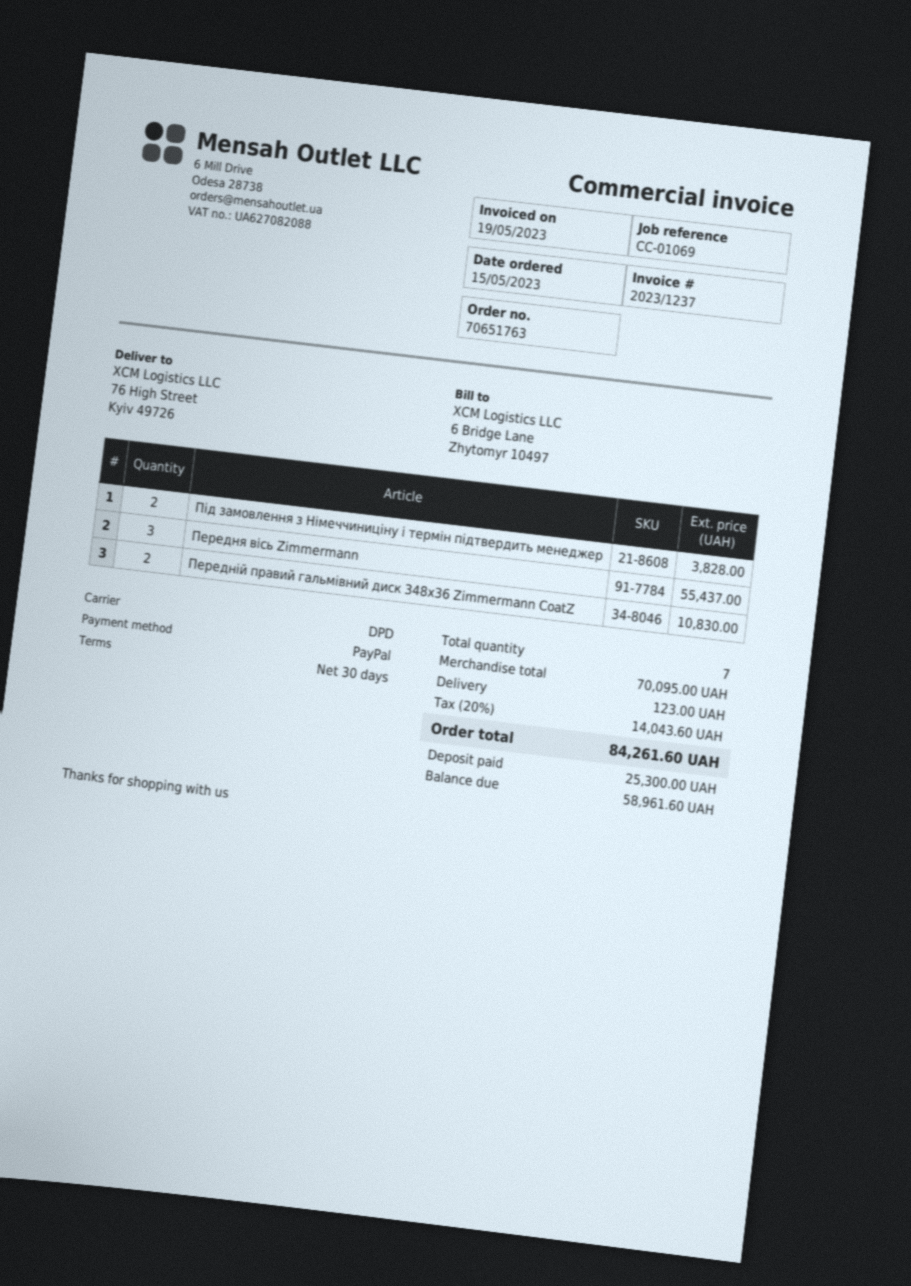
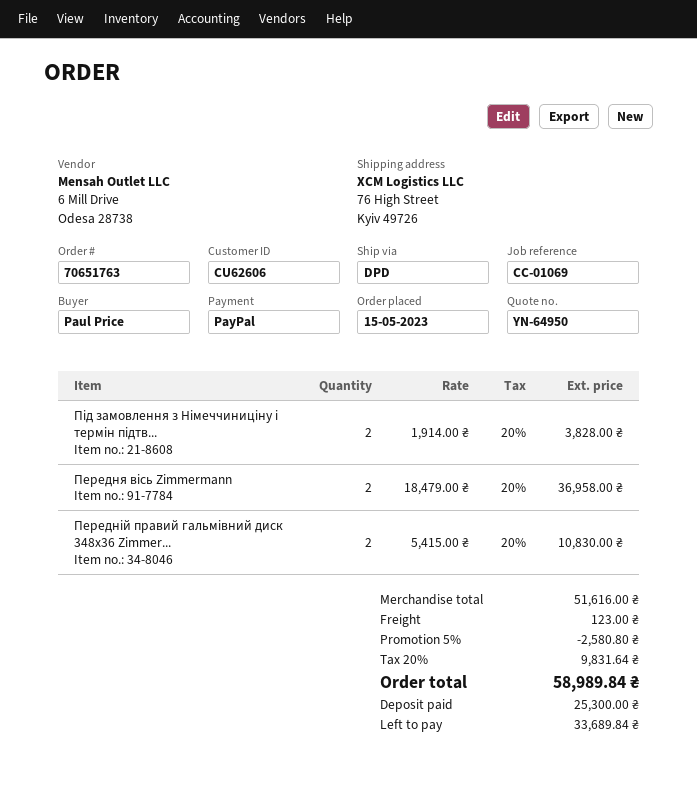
Передня вісь Zimmermann: 3 for 55437.00 -> 2 for 36958.00
subtotal: 70095.00 -> 51616.00
discount: none -> 5% = 2580.80
tax: 20% = 14043.60 -> 20% = 9831.64
total: 84261.60 -> 58989.84
balance: 58961.60 -> 33689.84

